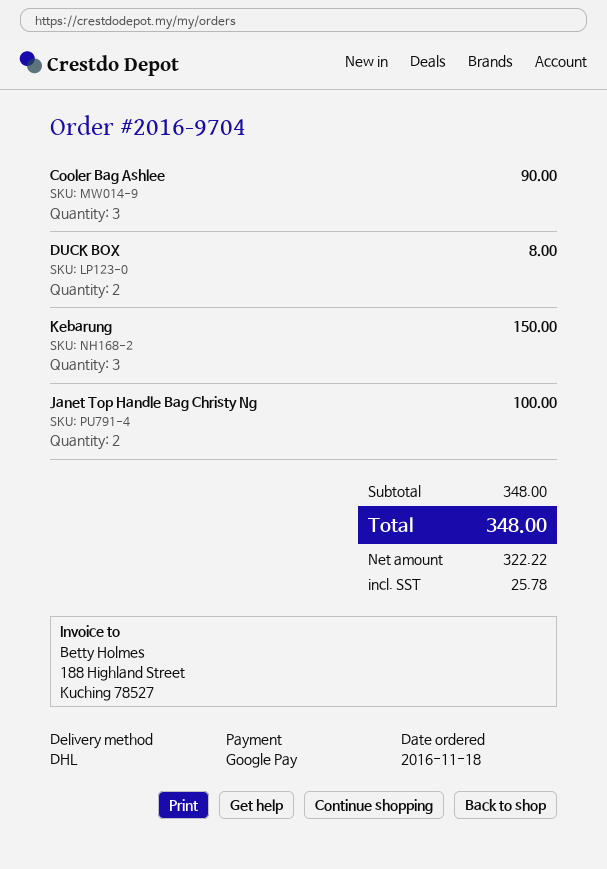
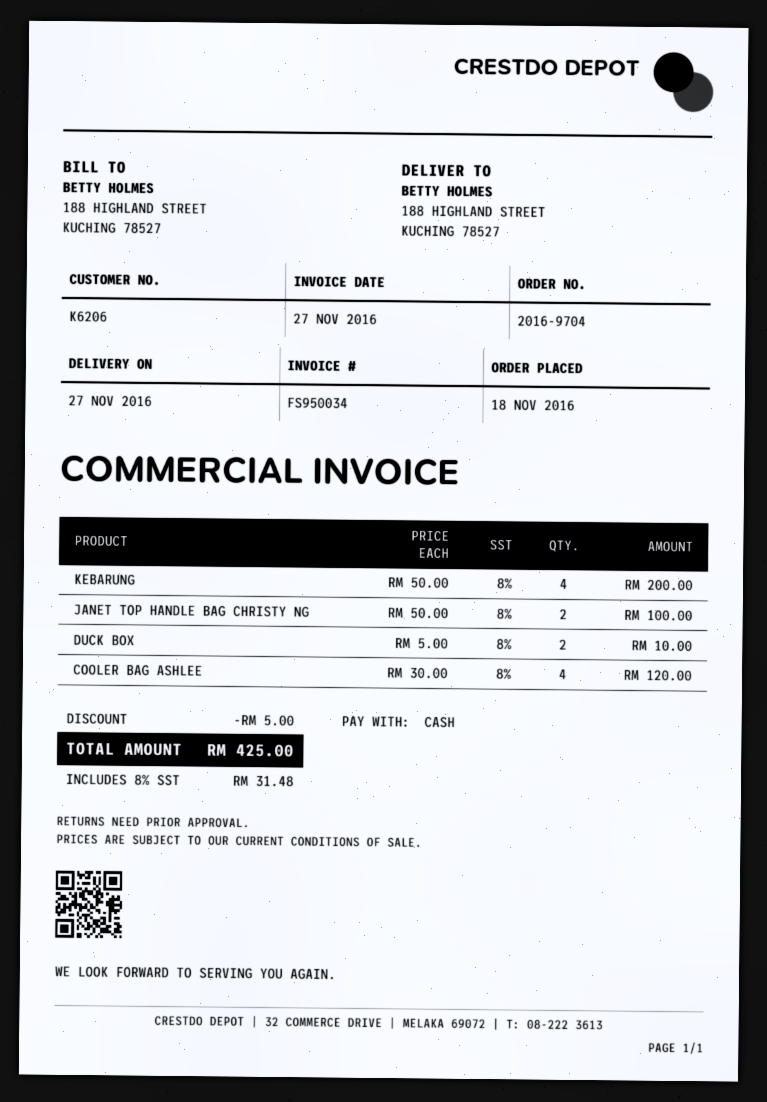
payment method: Google Pay -> cash
Cooler Bag Ashlee: 3 for 90.00 -> 4 for 120.00
DUCK BOX: 2 for 8.00 -> 2 for 10.00
Kebarung: 3 for 150.00 -> 4 for 200.00
discount: none -> 5.00
tax: 25.78 -> 31.48
total: 348.00 -> 425.00

